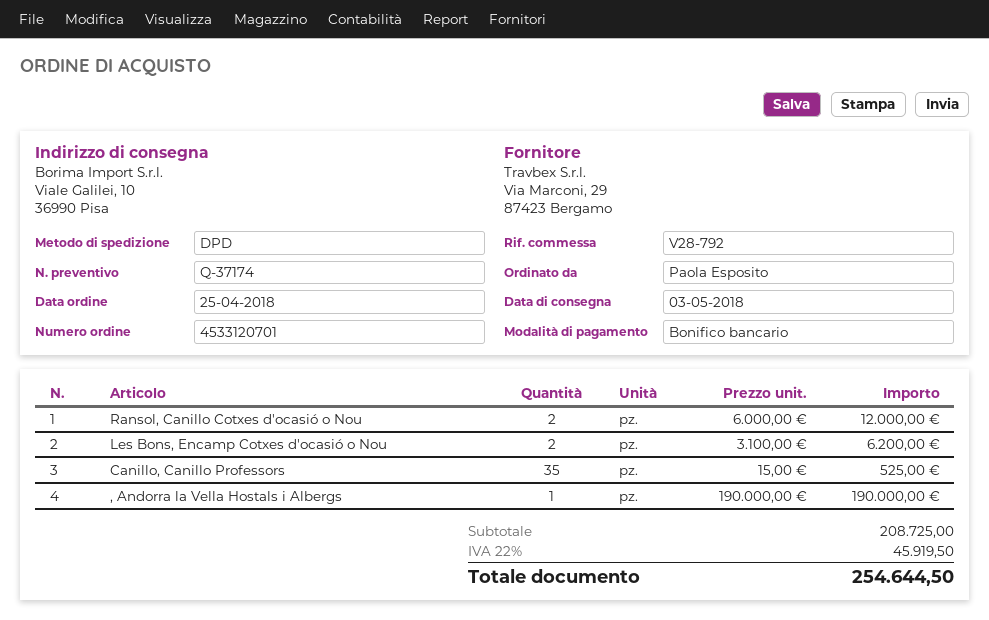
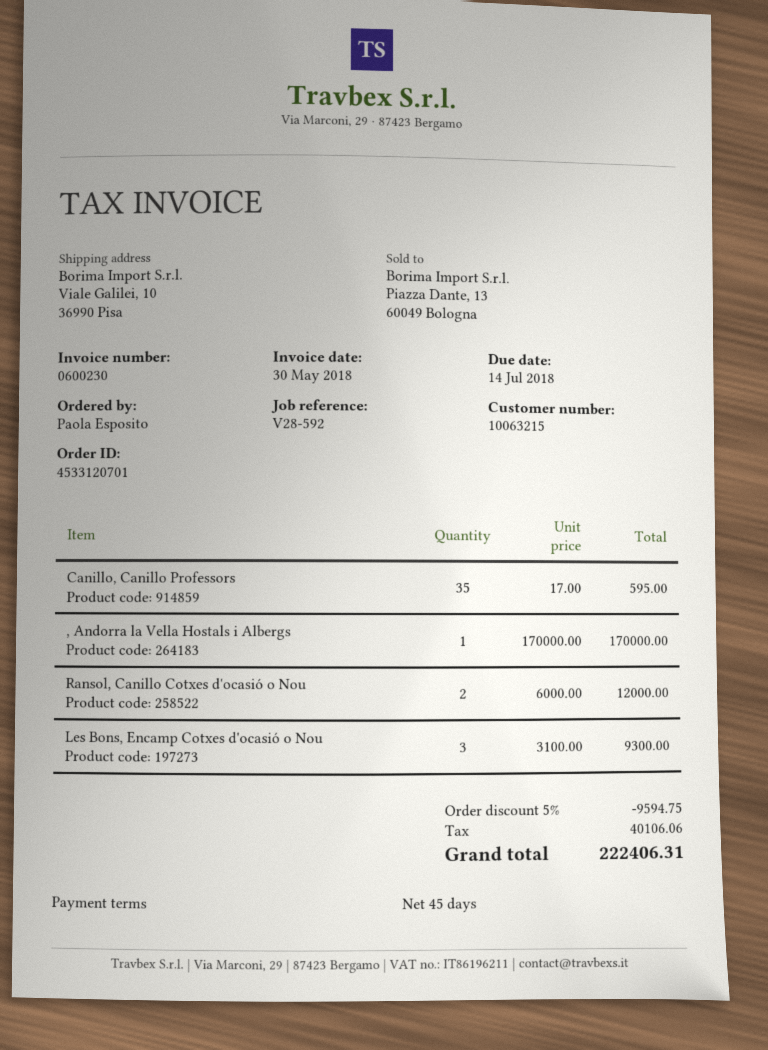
reference: V28-792 -> V28-592
Les Bons, Encamp Cotxes d'ocasió o Nou: 2 x 3100.00 = 6200.00 -> 3 x 3100.00 = 9300.00
Canillo, Canillo Professors: 35 x 15.00 = 525.00 -> 35 x 17.00 = 595.00
, Andorra la Vella Hostals i Albergs: 1 x 190000.00 = 190000.00 -> 1 x 170000.00 = 170000.00
discount: none -> 5% = 9594.75
tax: 45919.50 -> 40106.06
total: 254644.50 -> 222406.31

